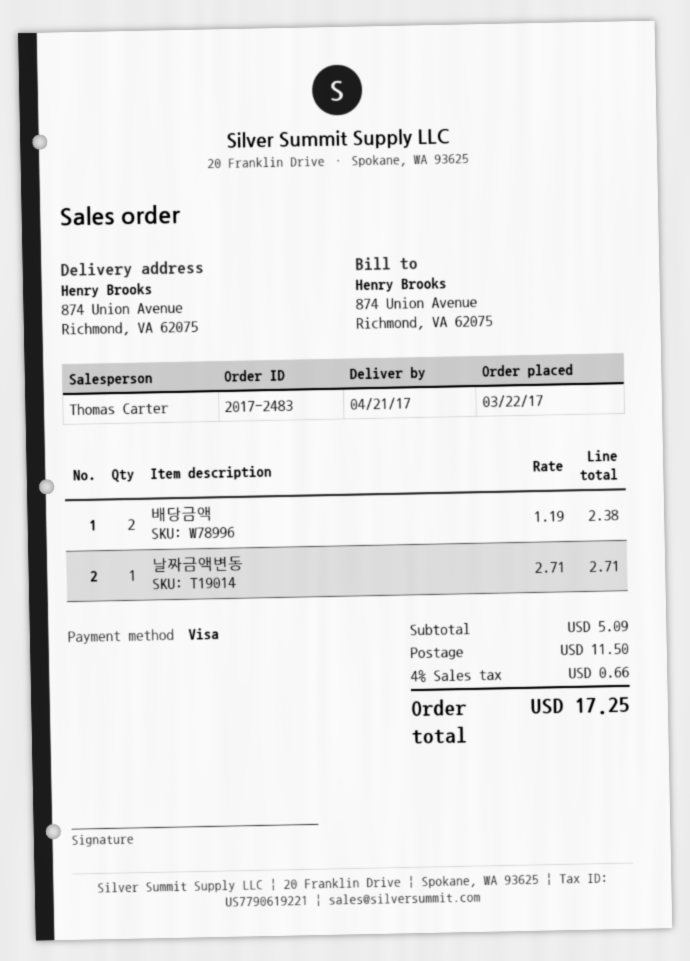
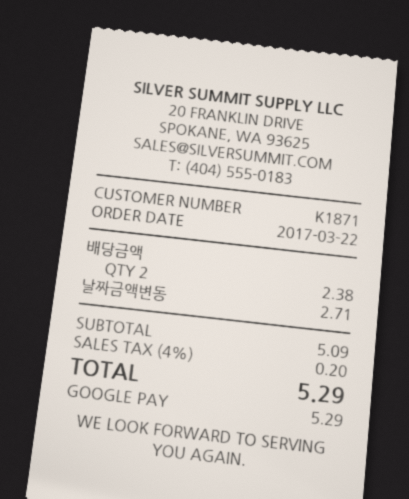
payment method: Visa -> Google Pay
shipping: 11.50 -> none
tax: 4% = 0.66 -> 4% = 0.20
total: 17.25 -> 5.29

